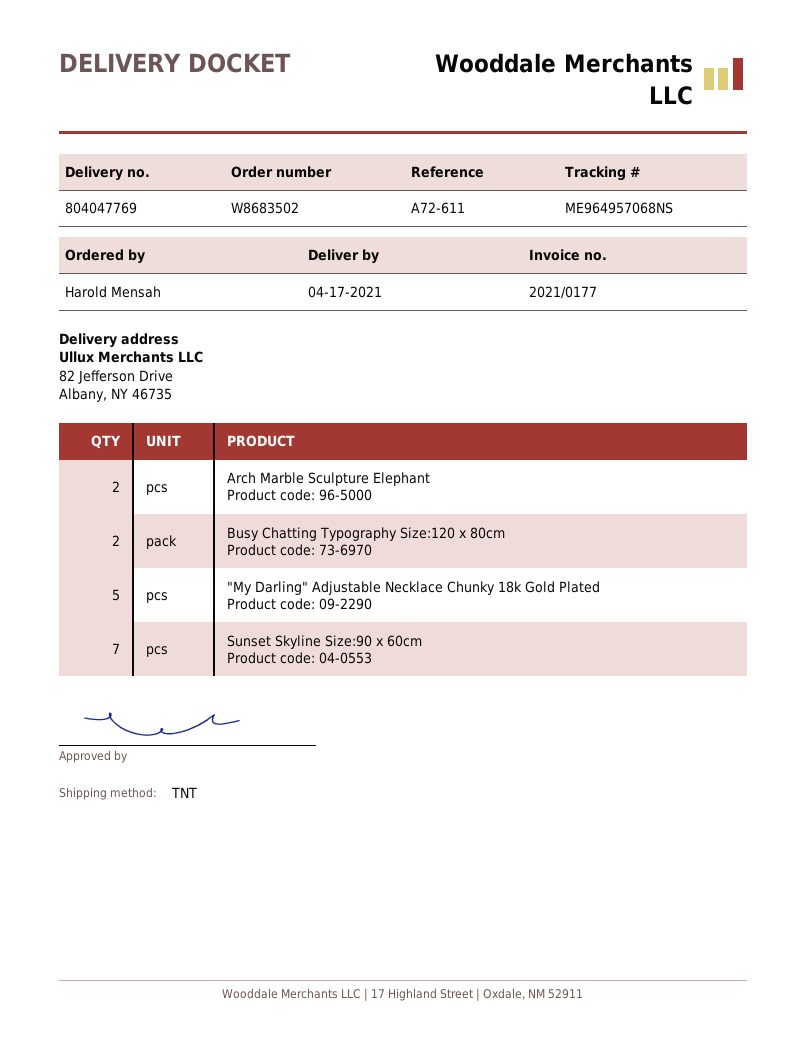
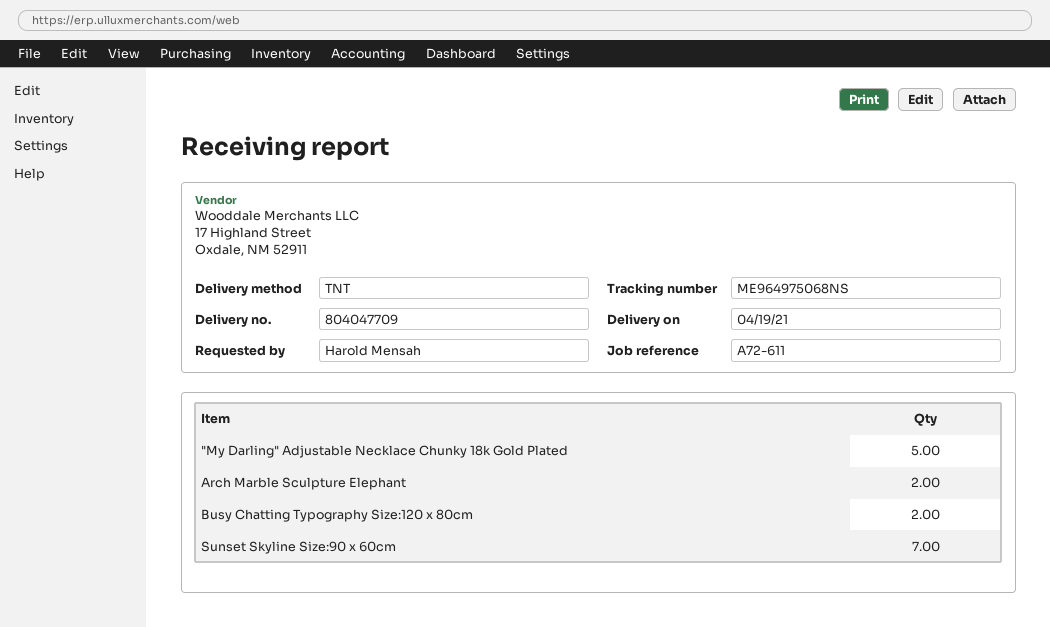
delivery note number: 804047769 -> 804047709
delivery date: 2021-04-17 -> 2021-04-19
tracking number: ME964957068NS -> ME964975068NS

